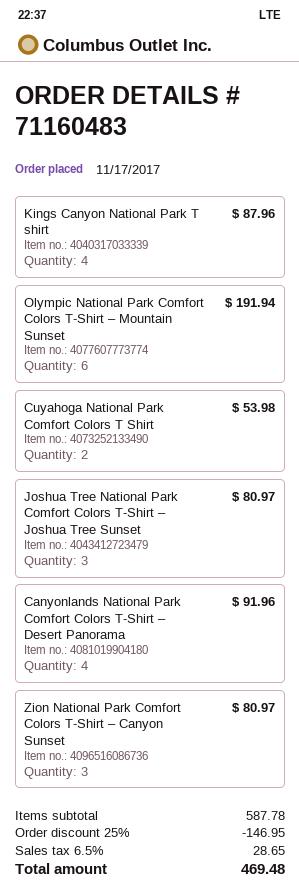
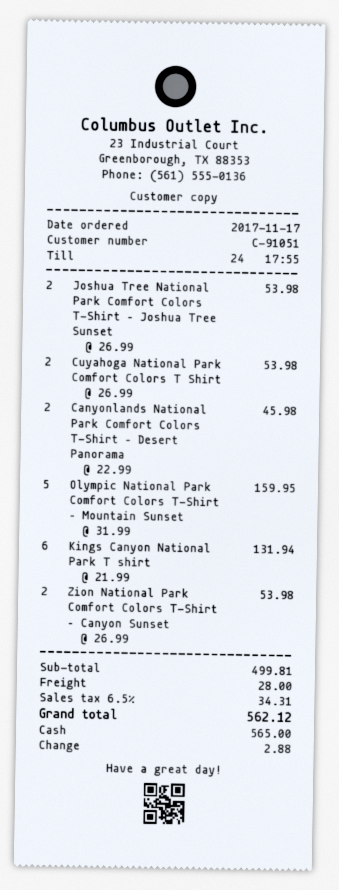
Kings Canyon National Park T shirt: 4 for 87.96 -> 6 for 131.94
Olympic National Park Comfort Colors T-Shirt – Mountain Sunset: 6 for 191.94 -> 5 for 159.95
Joshua Tree National Park Comfort Colors T-Shirt – Joshua Tree Sunset: 3 for 80.97 -> 2 for 53.98
Canyonlands National Park Comfort Colors T-Shirt – Desert Panorama: 4 for 91.96 -> 2 for 45.98
Zion National Park Comfort Colors T-Shirt – Canyon Sunset: 3 for 80.97 -> 2 for 53.98
subtotal: 587.78 -> 499.81
discount: 25% = 146.95 -> none
shipping: none -> 28.00
tax: 6.5% = 28.65 -> 6.5% = 34.31
total: 469.48 -> 562.12

